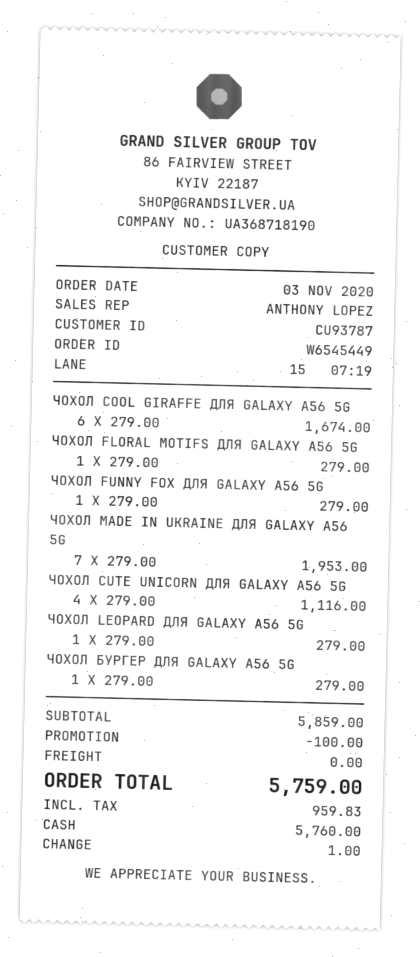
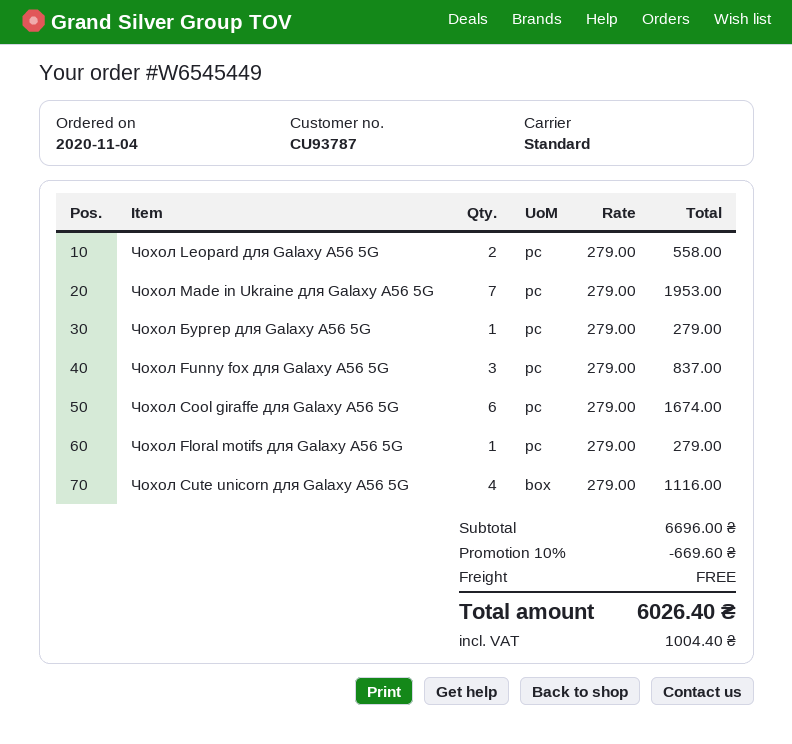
order date: 2020-11-03 -> 2020-11-04
ЧОХОЛ FUNNY FOX ДЛЯ GALAXY A56 5G: 1 x 279.00 = 279.00 -> 3 x 279.00 = 837.00
ЧОХОЛ LEOPARD ДЛЯ GALAXY A56 5G: 1 x 279.00 = 279.00 -> 2 x 279.00 = 558.00
subtotal: 5859.00 -> 6696.00
discount: 100.00 -> 669.60
tax: 959.83 -> 1004.40
total: 5759.00 -> 6026.40

